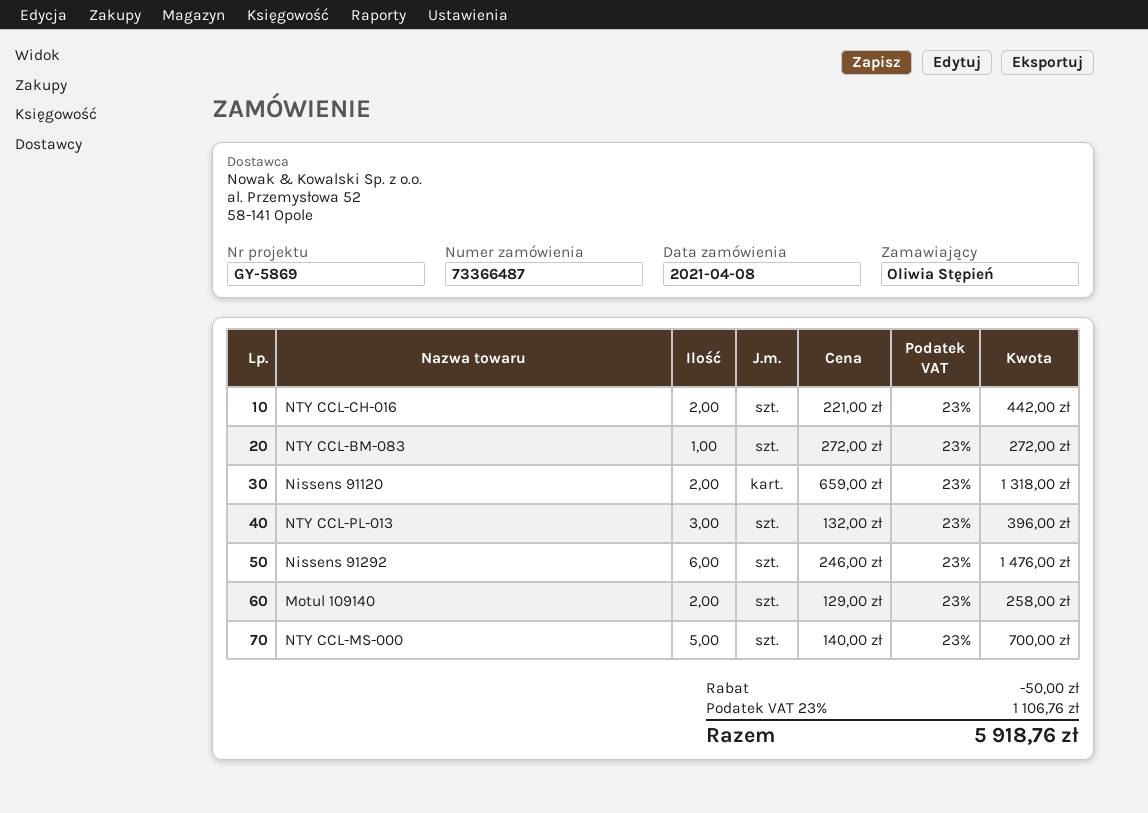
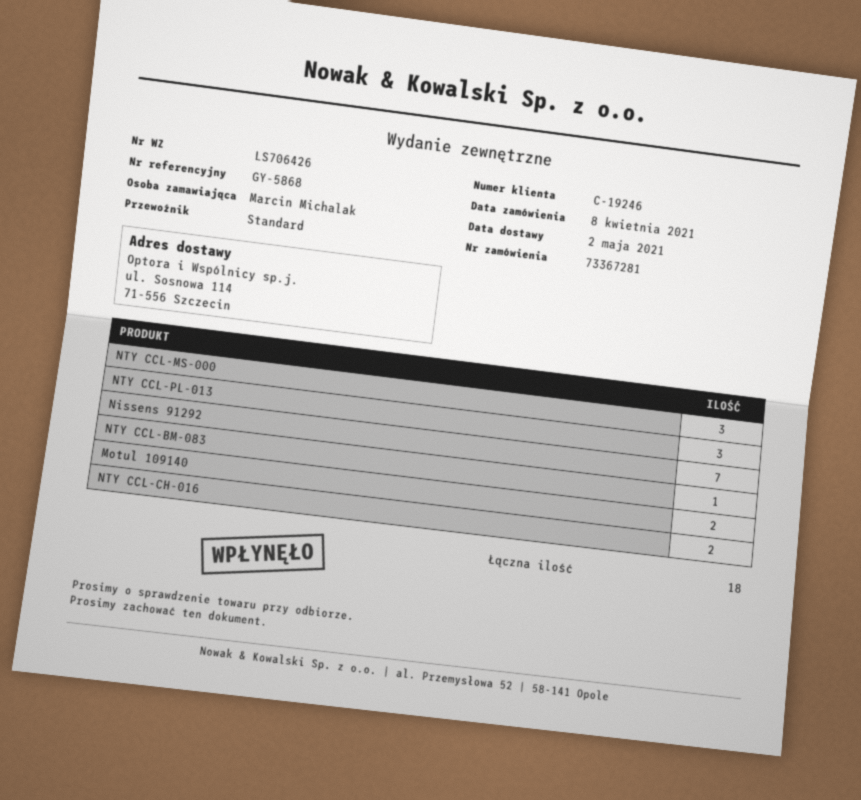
order number: 73366487 -> 73367281
reference: GY-5869 -> GY-5868
ordered by: Oliwia Stępień -> Marcin Michalak
Nissens 91120: 2 -> none
Nissens 91292: 6 -> 7
NTY CCL-MS-000: 5 -> 3

